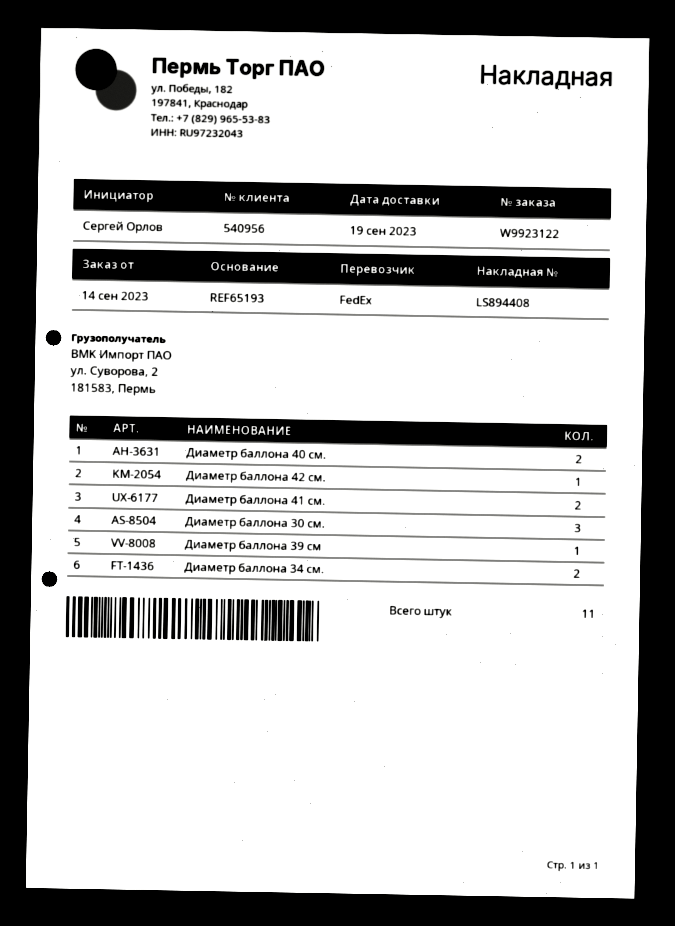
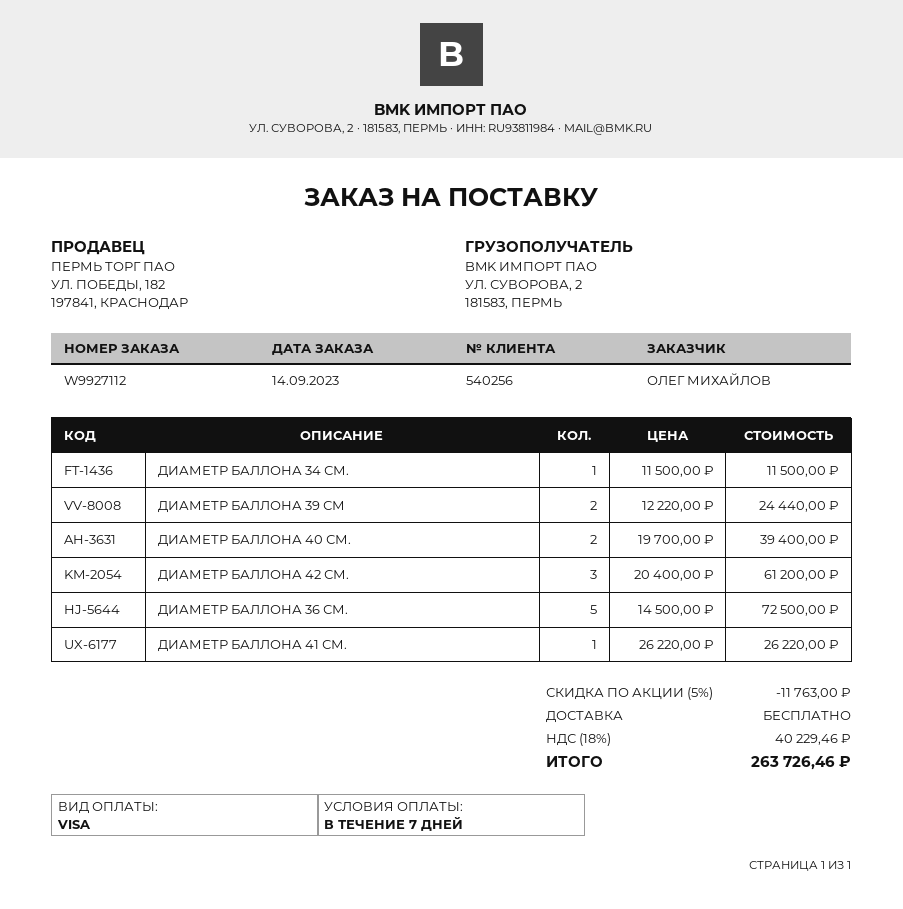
order number: W9923122 -> W9927112
customer number: 540956 -> 540256
ordered by: Сергей Орлов -> ОЛЕГ МИХАЙЛОВ
Диаметр баллона 42 см.: 1 -> 3
Диаметр баллона 41 см.: 2 -> 1
Диаметр баллона 30 см.: 3 -> none
Диаметр баллона 39 см: 1 -> 2
Диаметр баллона 34 см.: 2 -> 1
ДИАМЕТР БАЛЛОНА 36 СМ.: none -> 5

